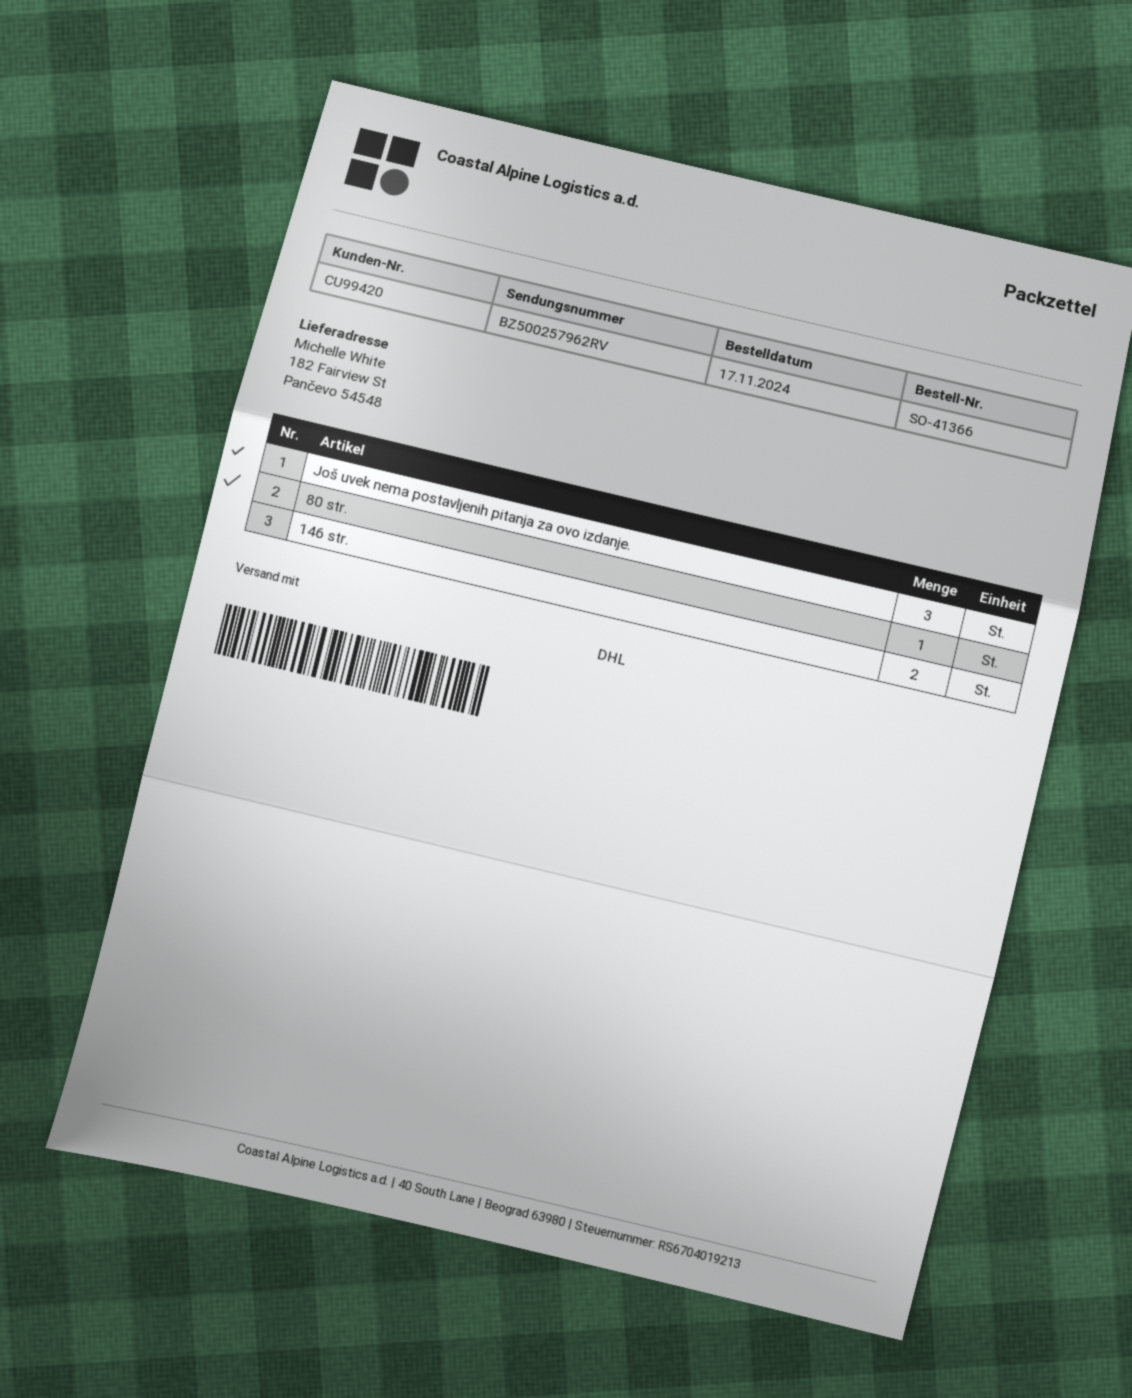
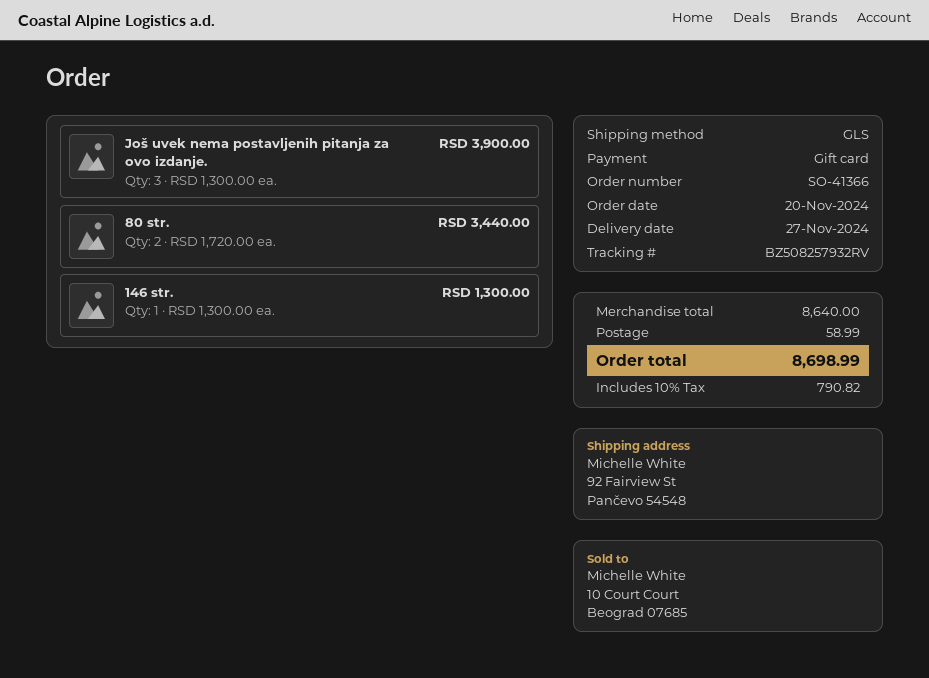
order date: 2024-11-17 -> 2024-11-20
shipping method: DHL -> GLS
tracking number: BZ500257962RV -> BZ508257932RV
ship to: 182 Fairview St, Pančevo 54548 -> 92 Fairview St, Pančevo 54548
80 str.: 1 -> 2
146 str.: 2 -> 1

